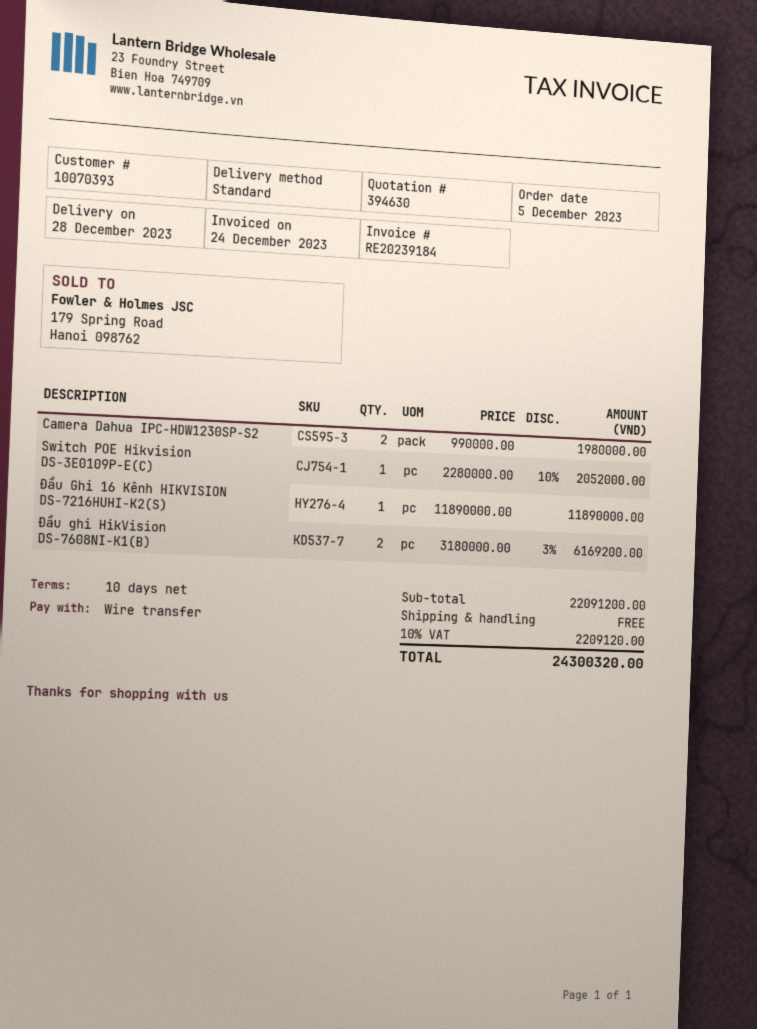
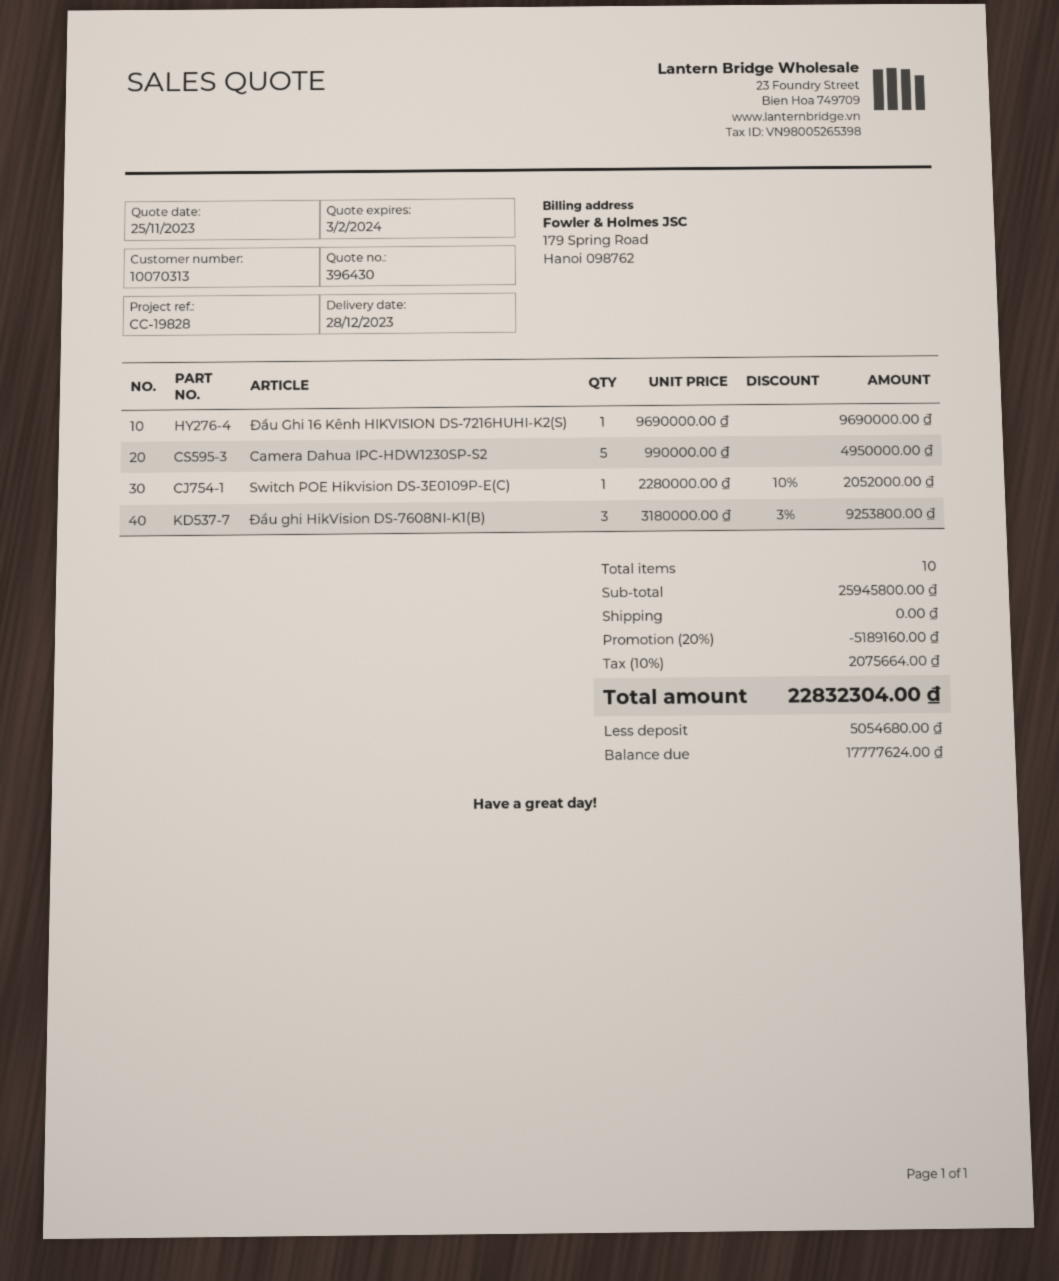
quote number: 394630 -> 396430
customer number: 10070393 -> 10070313
Camera Dahua IPC-HDW1230SP-S2: 2 x 990000.00 = 1980000.00 -> 5 x 990000.00 = 4950000.00
Đầu Ghi 16 Kênh HIKVISION DS-7216HUHI-K2(S): 1 x 11890000.00 = 11890000.00 -> 1 x 9690000.00 = 9690000.00
Đầu ghi HikVision DS-7608NI-K1(B): 2 x 3180000.00 - 3% = 6169200.00 -> 3 x 3180000.00 - 3% = 9253800.00
subtotal: 22091200.00 -> 25945800.00
discount: none -> 20% = 5189160.00
tax: 10% = 2209120.00 -> 10% = 2075664.00
total: 24300320.00 -> 22832304.00

